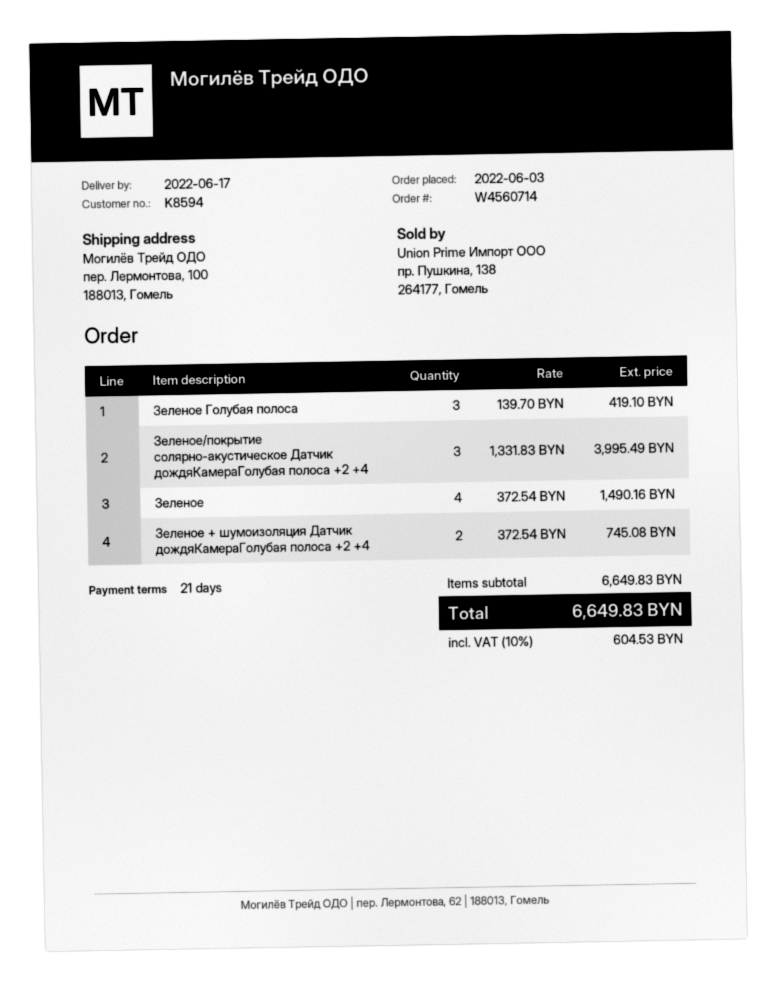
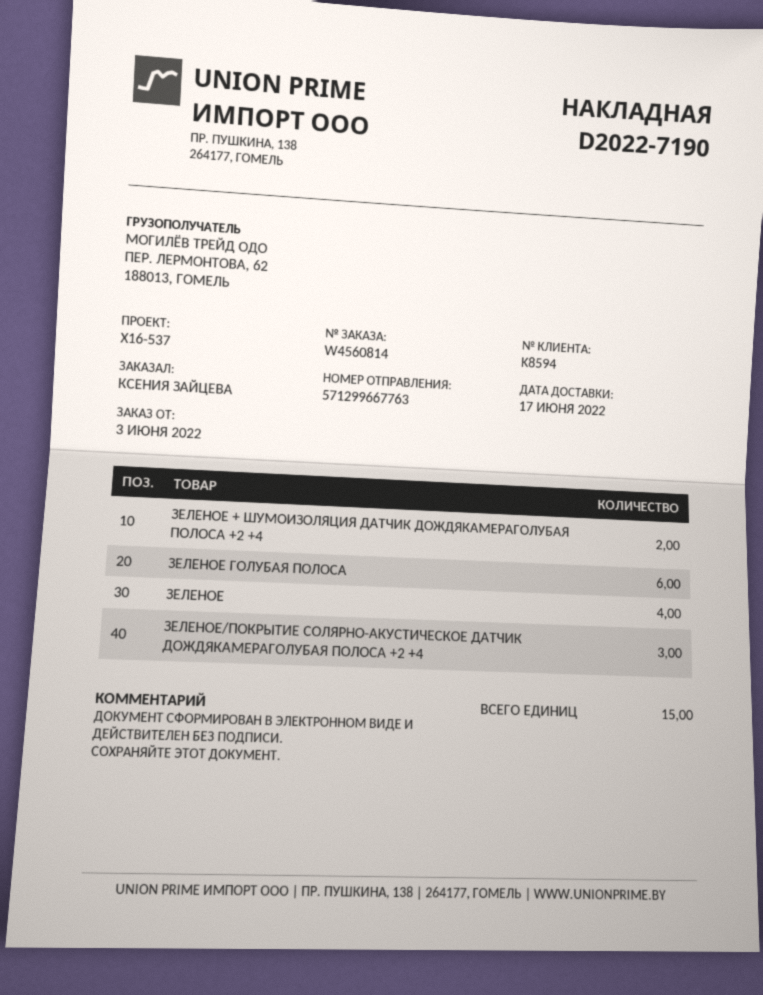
order number: W4560714 -> W4560814
ship to: пер. Лермонтова, 100, 188013, Гомель -> ПЕР. ЛЕРМОНТОВА, 62, 188013, ГОМЕЛЬ
Зеленое Голубая полоса: 3 -> 6

